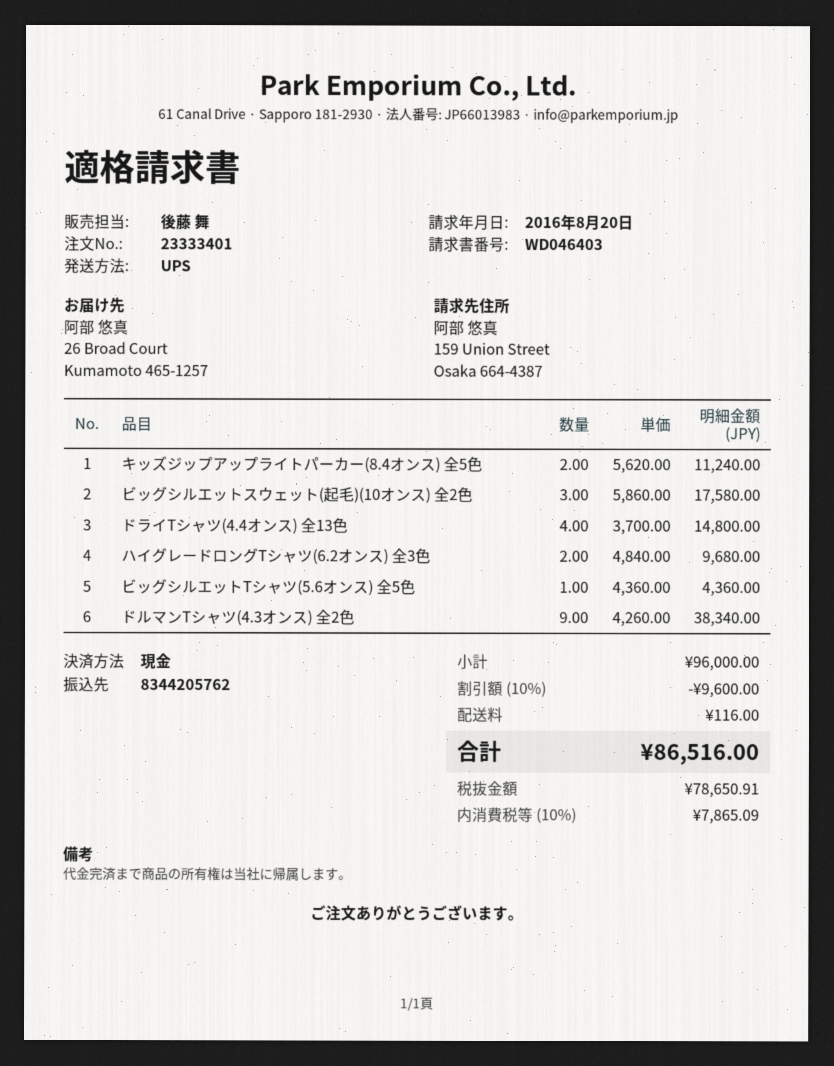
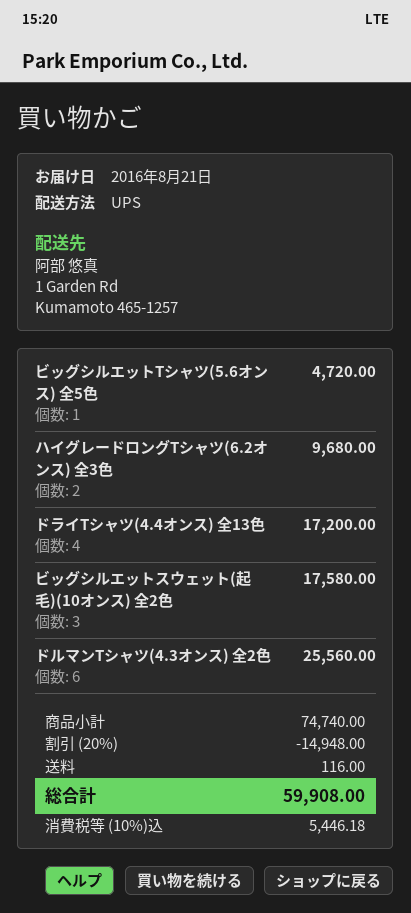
ship to: 26 Broad Court, Kumamoto 465-1257 -> 1 Garden Rd, Kumamoto 465-1257
キッズジップアップライトパーカー(8.4オンス) 全5色: 2 for 11240.00 -> none
ドライTシャツ(4.4オンス) 全13色: 4 for 14800.00 -> 4 for 17200.00
ビッグシルエットTシャツ(5.6オンス) 全5色: 1 for 4360.00 -> 1 for 4720.00
ドルマンTシャツ(4.3オンス) 全2色: 9 for 38340.00 -> 6 for 25560.00
subtotal: 96000.00 -> 74740.00
discount: 10% = 9600.00 -> 20% = 14948.00
tax: 10% = 7865.09 -> 10% = 5446.18
total: 86516.00 -> 59908.00

